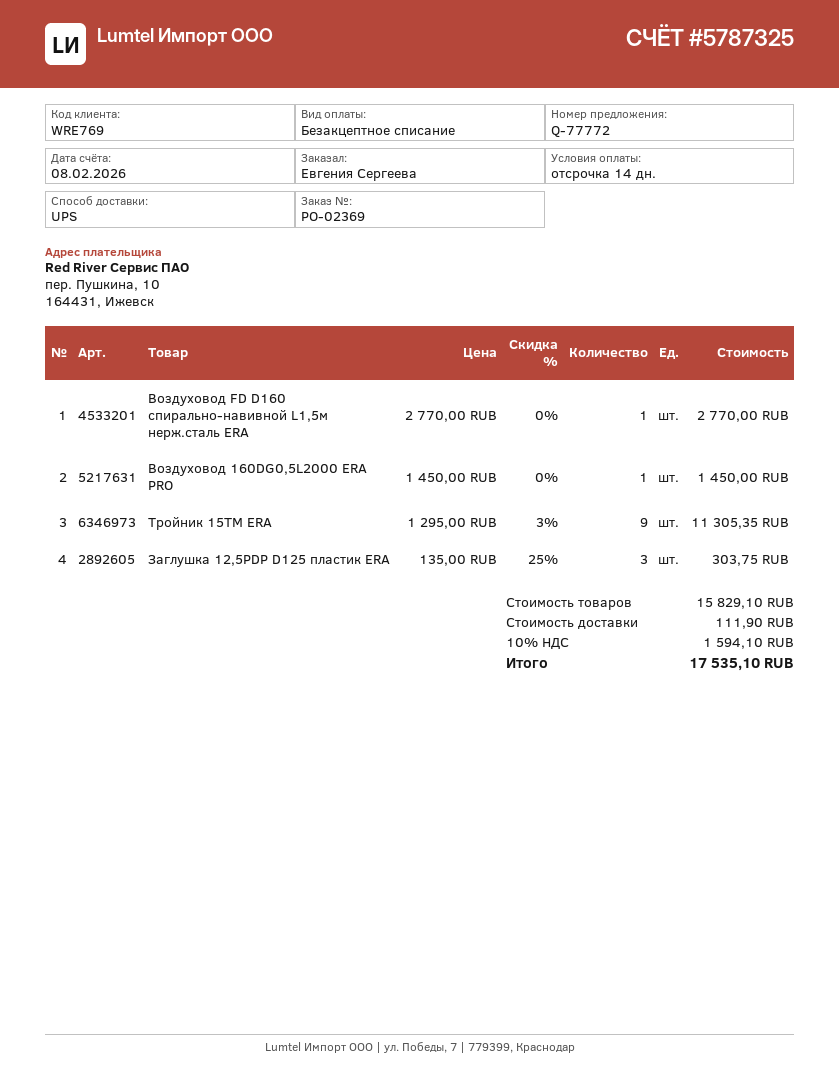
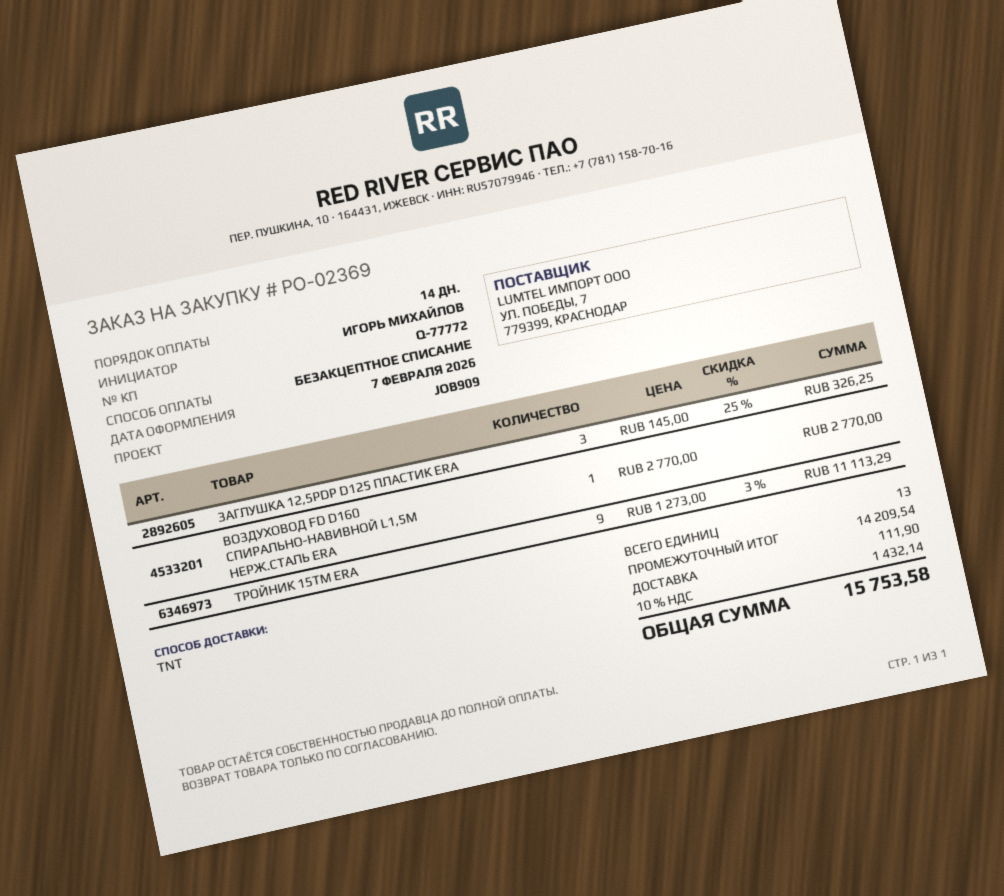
ordered by: Евгения Сергеева -> ИГОРЬ МИХАЙЛОВ
shipping method: UPS -> TNT
Воздуховод 160DG0,5L2000 ERA PRO: 1 x 1450.00 = 1450.00 -> none
Тройник 15ТМ ERA: 9 x 1295.00 - 3% = 11305.35 -> 9 x 1273.00 - 3% = 11113.29
Заглушка 12,5PDP D125 пластик ERA: 3 x 135.00 - 25% = 303.75 -> 3 x 145.00 - 25% = 326.25
subtotal: 15829.10 -> 14209.54
tax: 10% = 1594.10 -> 10% = 1432.14
total: 17535.10 -> 15753.58

